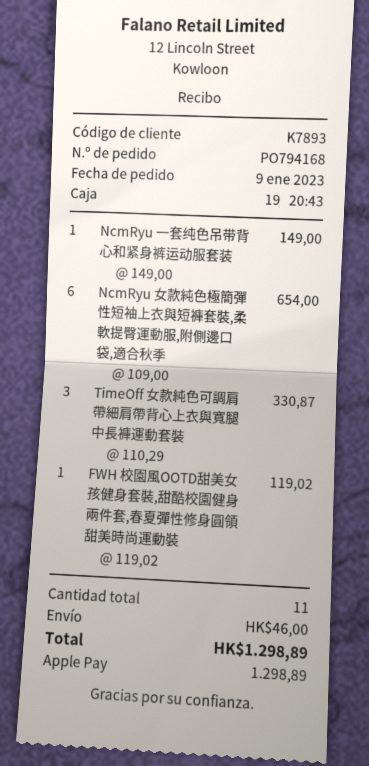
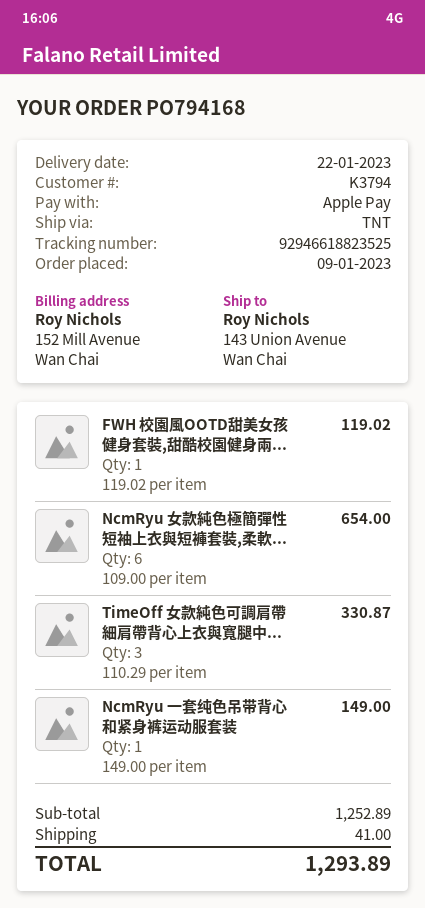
customer number: K7893 -> K3794
shipping: 46.00 -> 41.00
total: 1298.89 -> 1293.89

